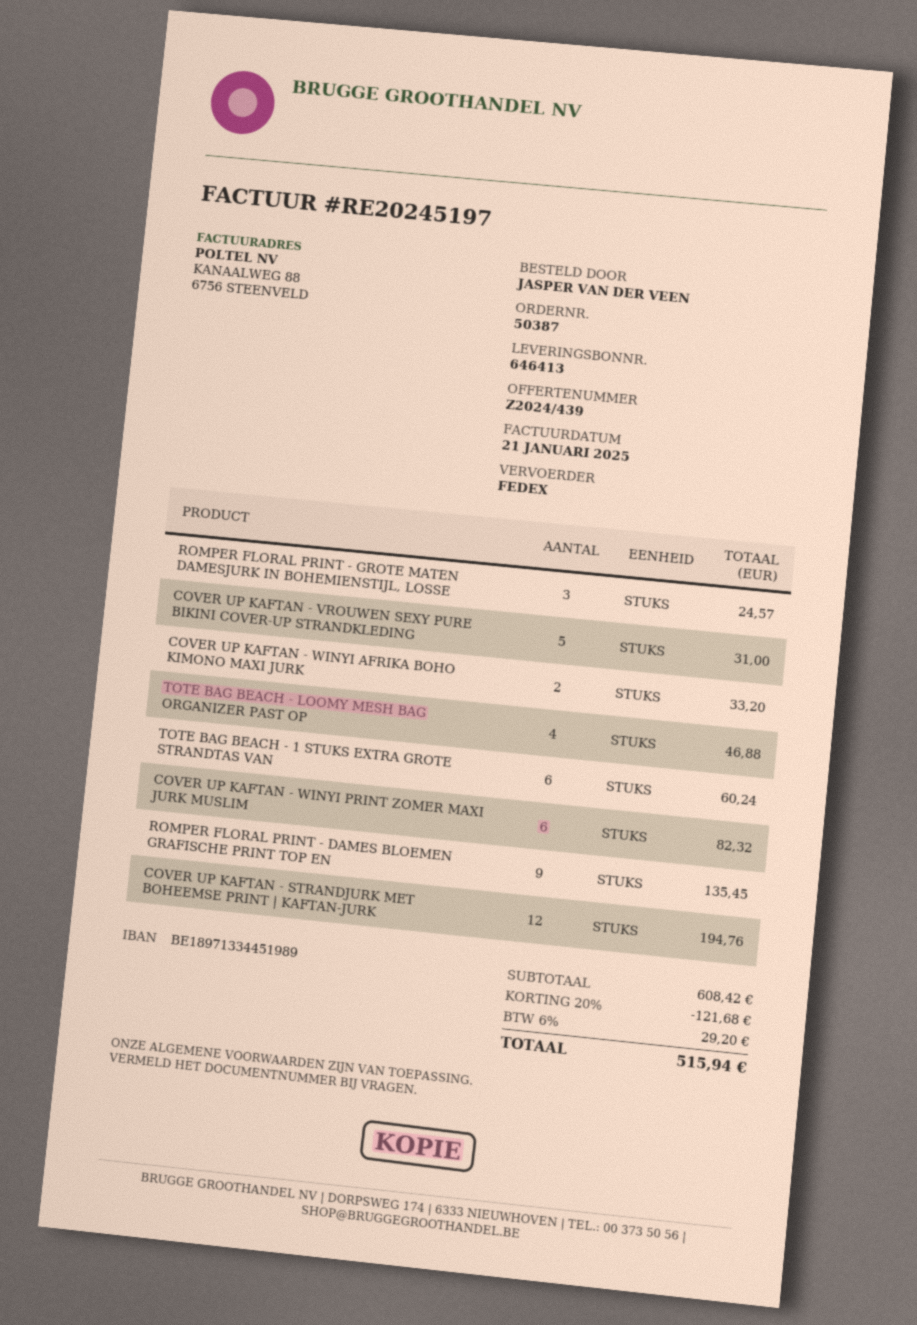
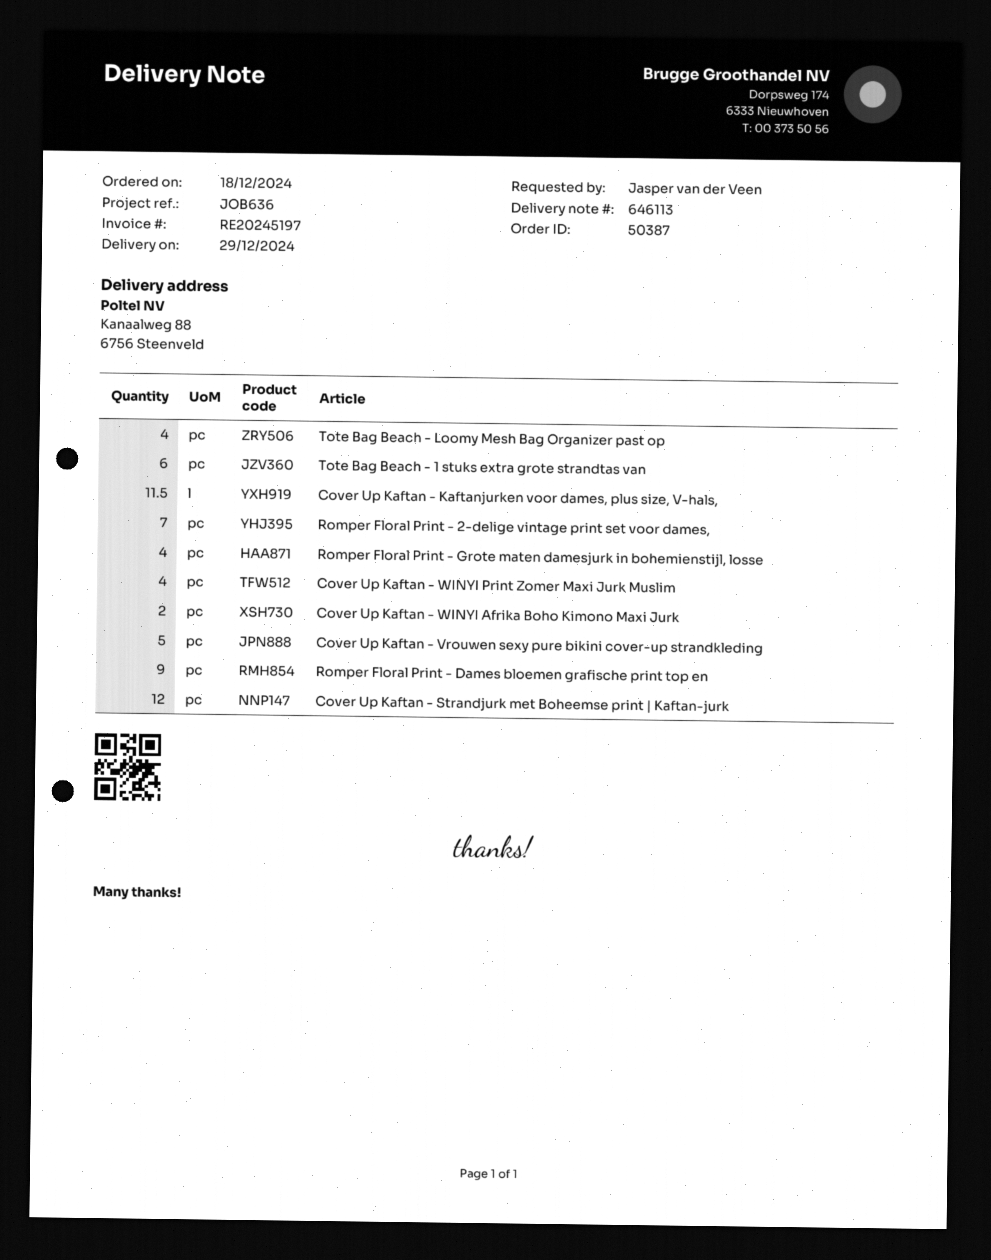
delivery note number: 646413 -> 646113
ROMPER FLORAL PRINT - GROTE MATEN DAMESJURK IN BOHEMIENSTIJL, LOSSE: 3 -> 4
COVER UP KAFTAN - WINYI PRINT ZOMER MAXI JURK MUSLIM: 6 -> 4
Cover Up Kaftan - Kaftanjurken voor dames, plus size, V-hals,: none -> 11.5
Romper Floral Print - 2-delige vintage print set voor dames,: none -> 7

